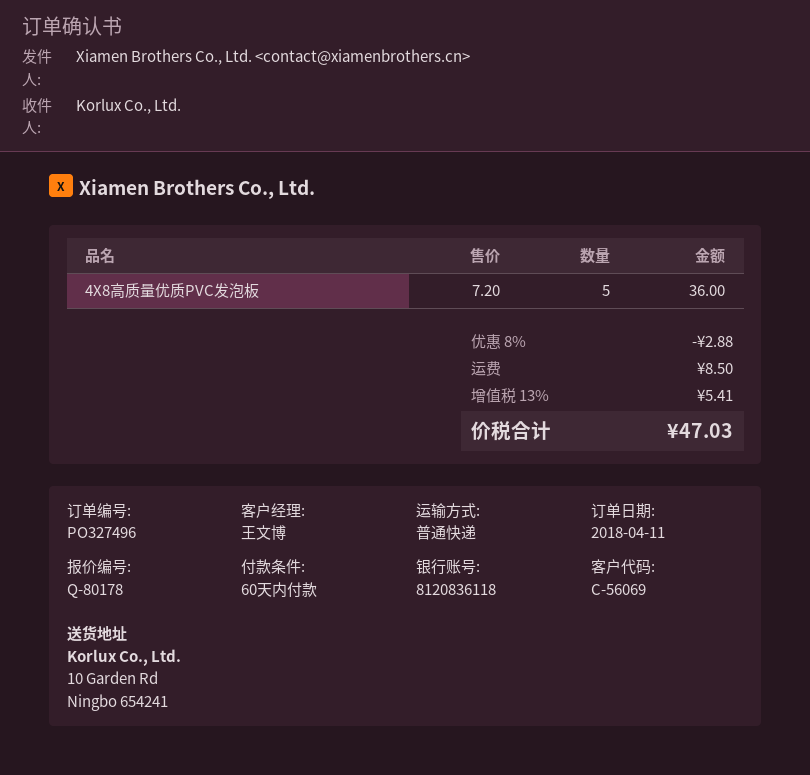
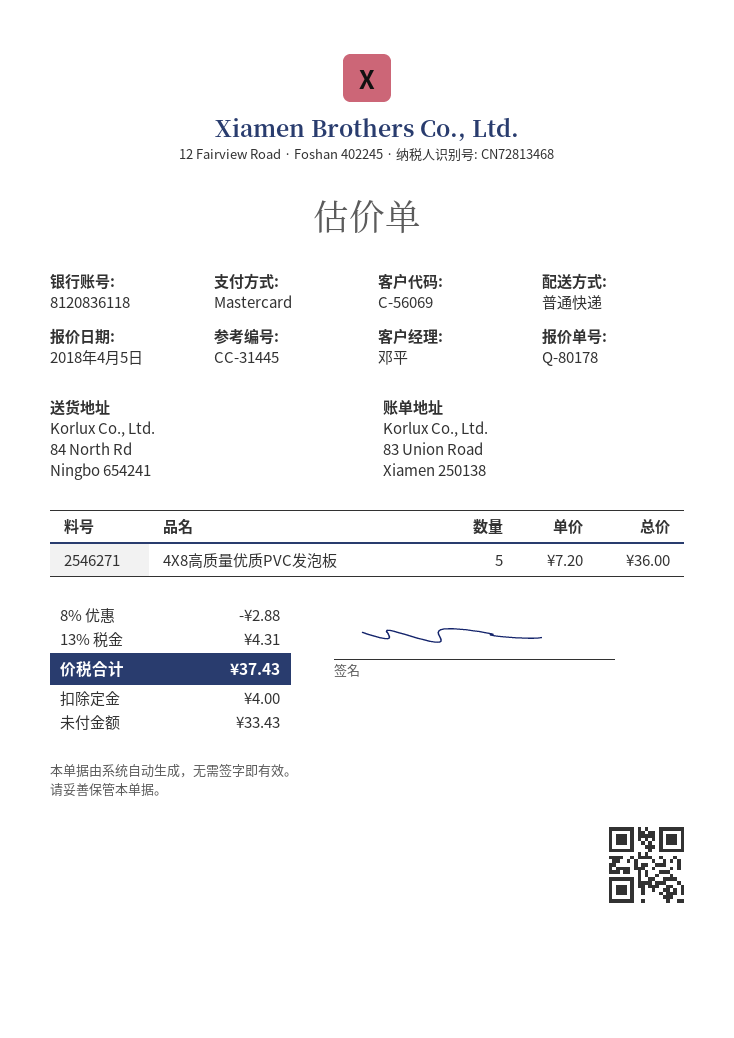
sales rep: 王文博 -> 邓平
ship to: 10 Garden Rd, Ningbo 654241 -> 84 North Rd, Ningbo 654241
shipping: 8.50 -> none
tax: 13% = 5.41 -> 13% = 4.31
total: 47.03 -> 37.43

